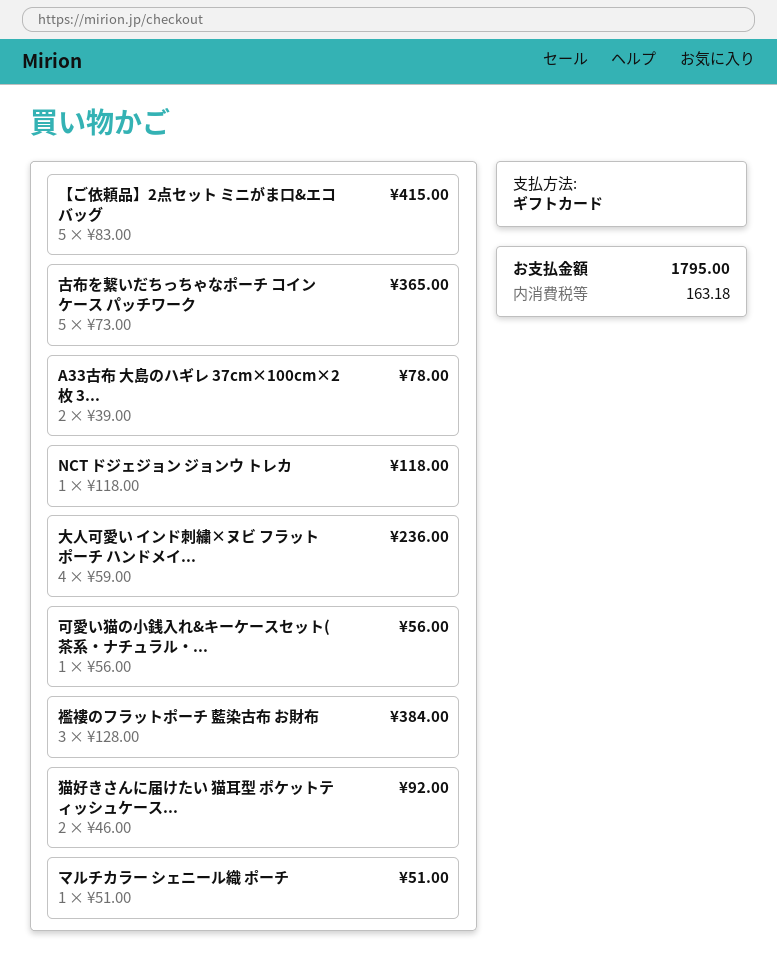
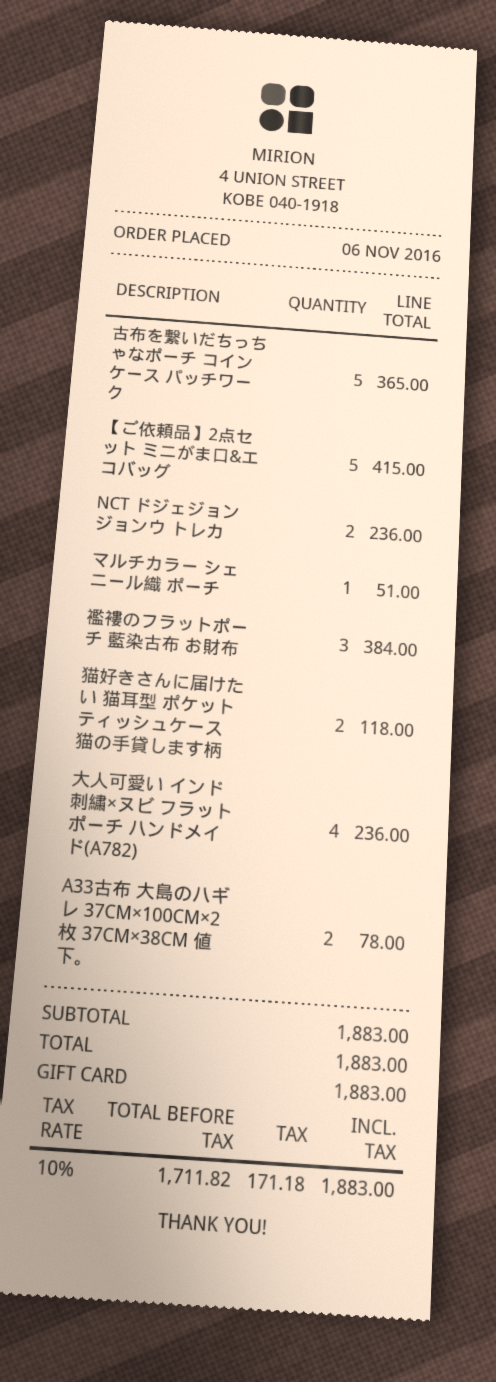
NCT ドジェジョン ジョンウ トレカ: 1 for 118.00 -> 2 for 236.00
可愛い猫の小銭入れ&キーケースセット(茶系・ナチュラル・...: 1 for 56.00 -> none
猫好きさんに届けたい 猫耳型 ポケットティッシュケース...: 2 for 92.00 -> 2 for 118.00
tax: 163.18 -> 171.18
total: 1795.00 -> 1883.00

